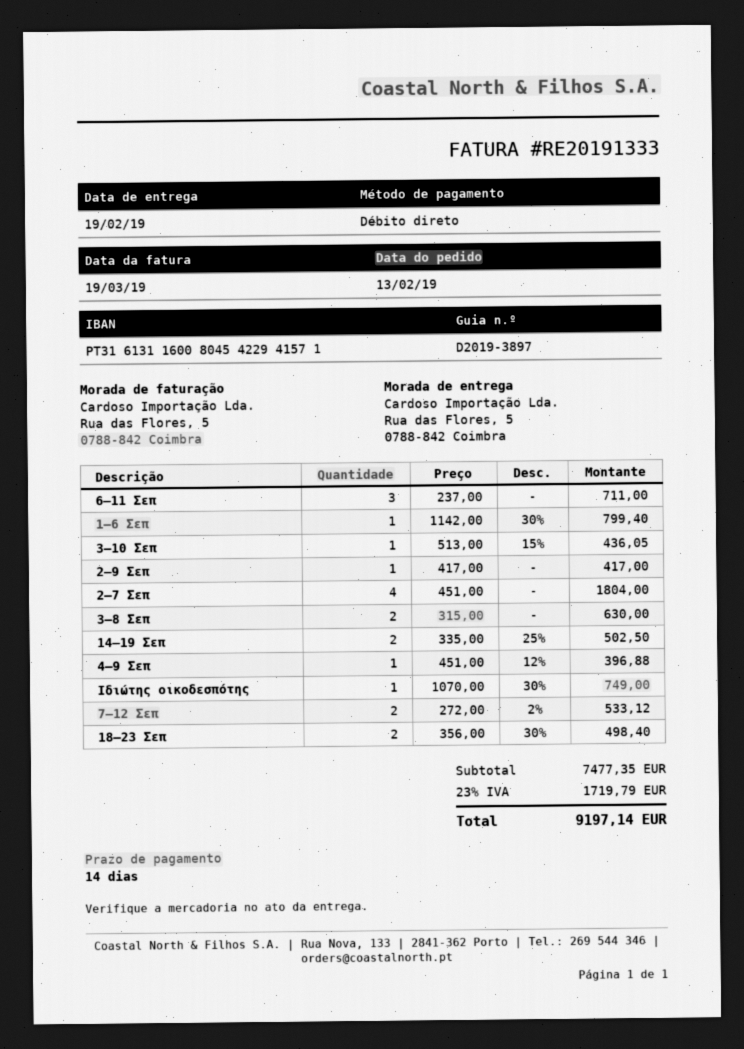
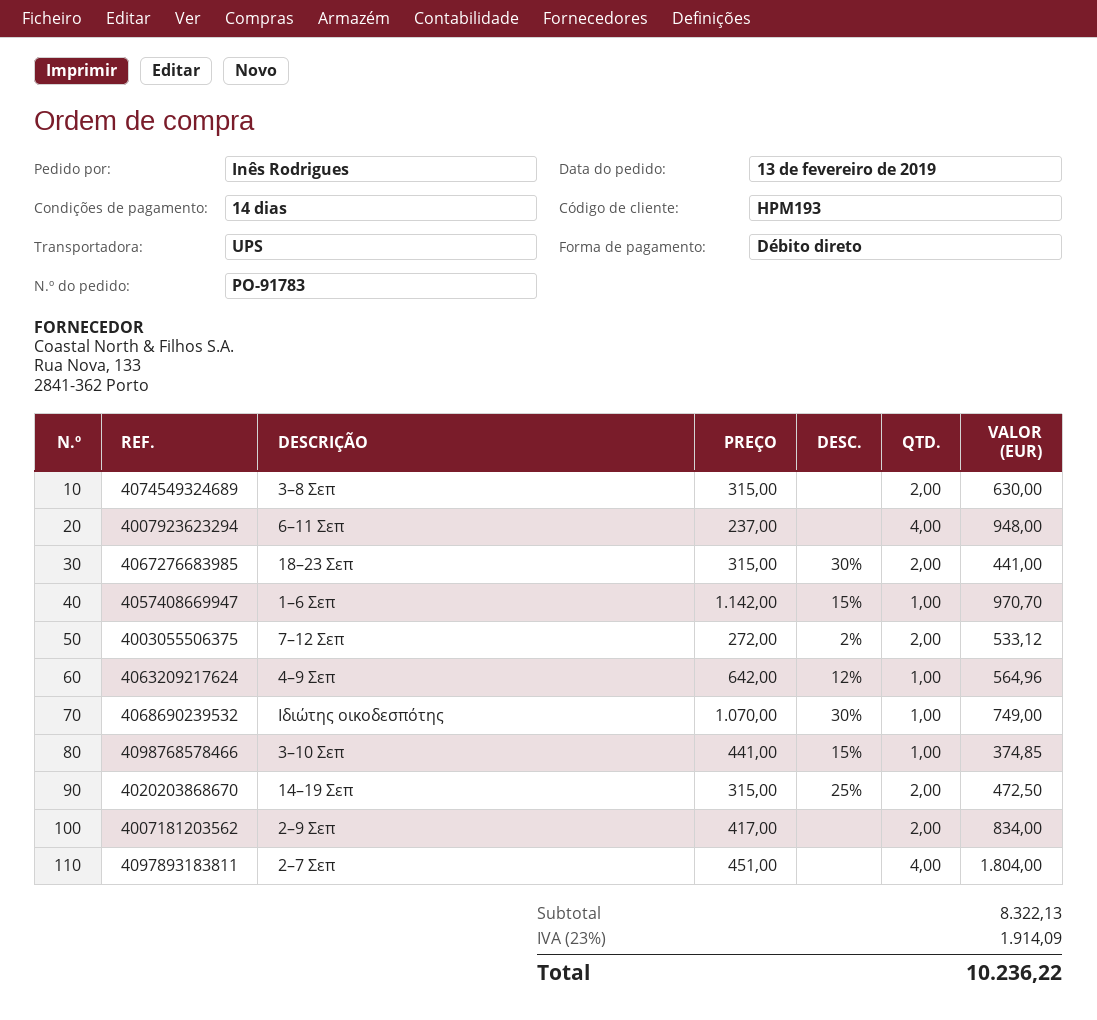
6–11 Σεπ: 3 x 237.00 = 711.00 -> 4 x 237.00 = 948.00
1–6 Σεπ: 1 x 1142.00 - 30% = 799.40 -> 1 x 1142.00 - 15% = 970.70
3–10 Σεπ: 1 x 513.00 - 15% = 436.05 -> 1 x 441.00 - 15% = 374.85
2–9 Σεπ: 1 x 417.00 = 417.00 -> 2 x 417.00 = 834.00
14–19 Σεπ: 2 x 335.00 - 25% = 502.50 -> 2 x 315.00 - 25% = 472.50
4–9 Σεπ: 1 x 451.00 - 12% = 396.88 -> 1 x 642.00 - 12% = 564.96
18–23 Σεπ: 2 x 356.00 - 30% = 498.40 -> 2 x 315.00 - 30% = 441.00
subtotal: 7477.35 -> 8322.13
tax: 23% = 1719.79 -> 23% = 1914.09
total: 9197.14 -> 10236.22

